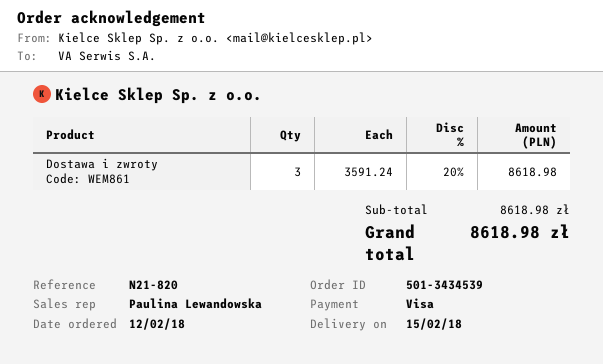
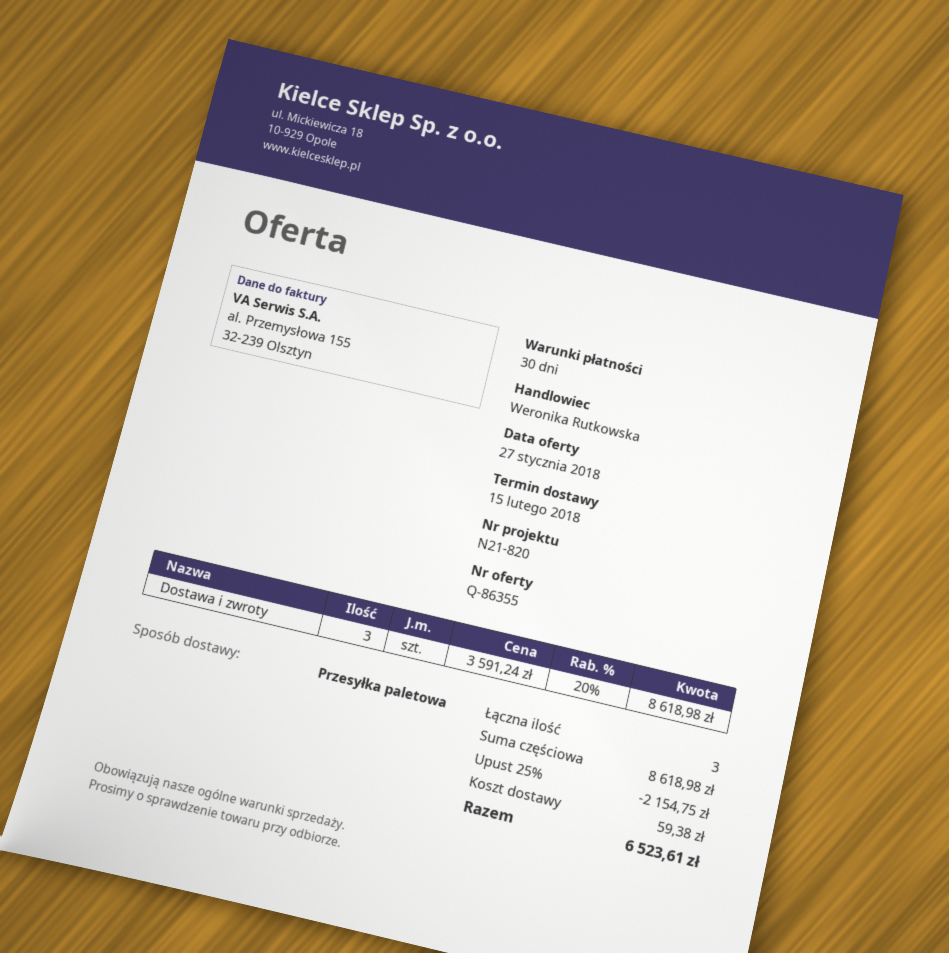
sales rep: Paulina Lewandowska -> Weronika Rutkowska
discount: none -> 25% = 2154.75
shipping: none -> 59.38
total: 8618.98 -> 6523.61

